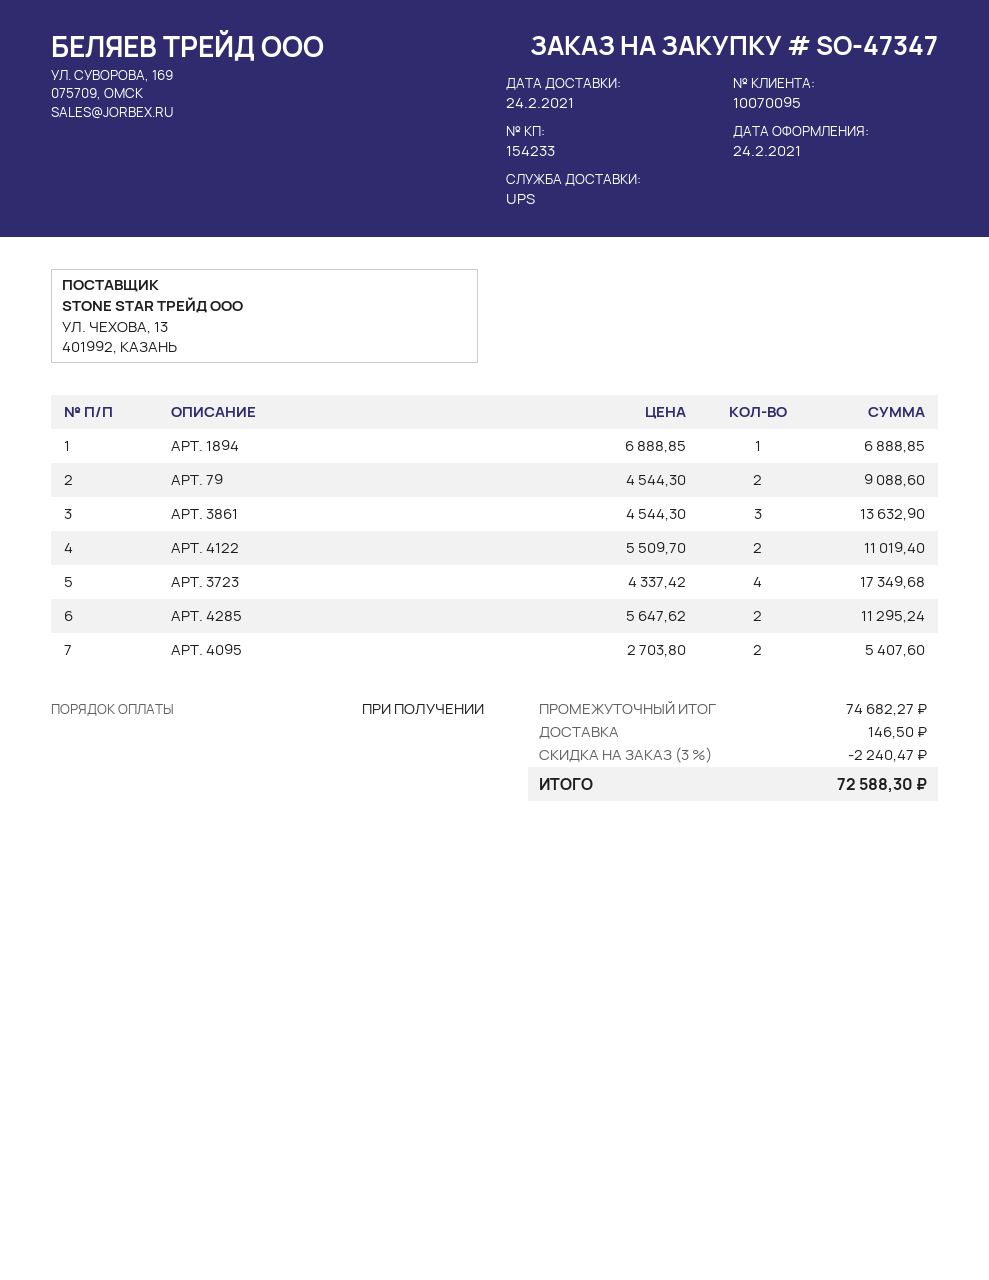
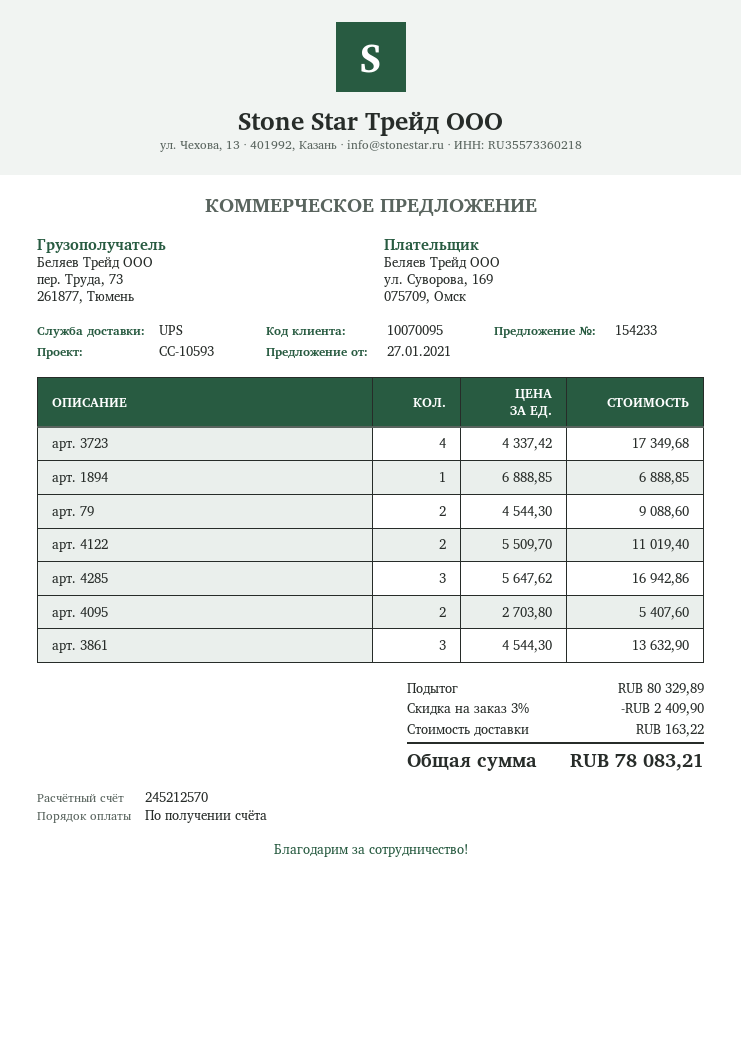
АРТ. 4285: 2 x 5647.62 = 11295.24 -> 3 x 5647.62 = 16942.86
subtotal: 74682.27 -> 80329.89
discount: 3% = 2240.47 -> 3% = 2409.90
shipping: 146.50 -> 163.22
total: 72588.30 -> 78083.21

